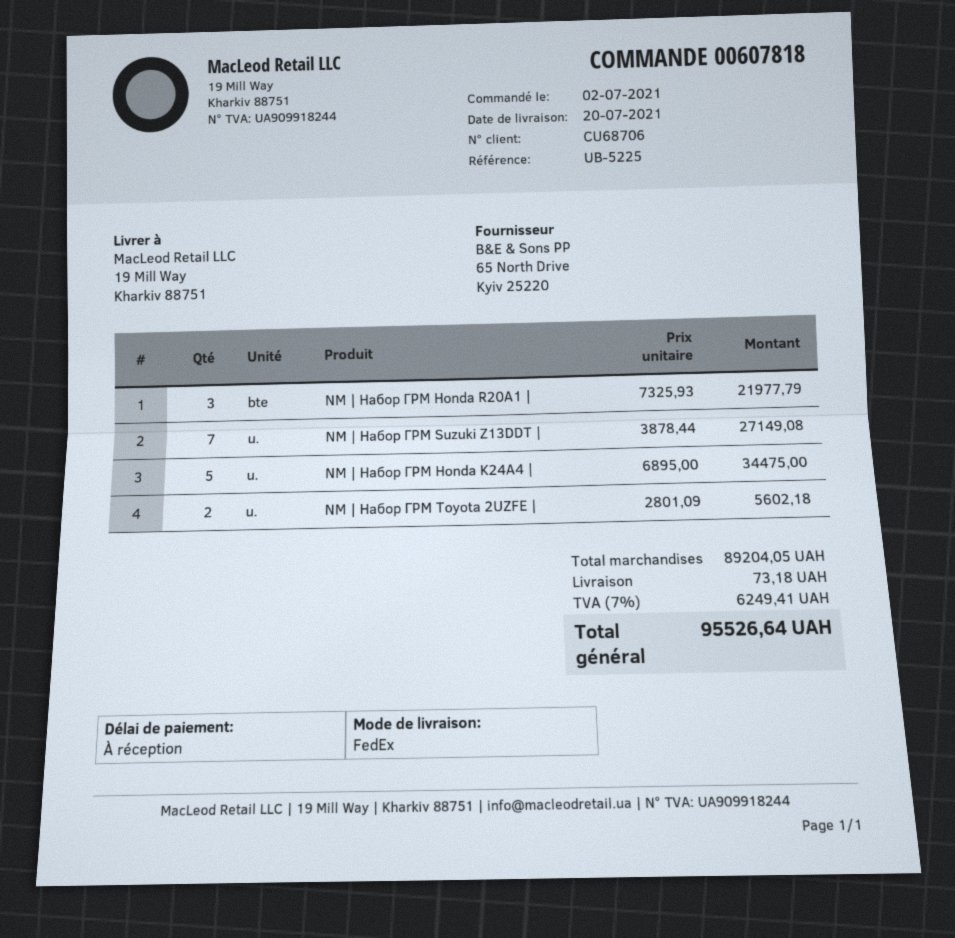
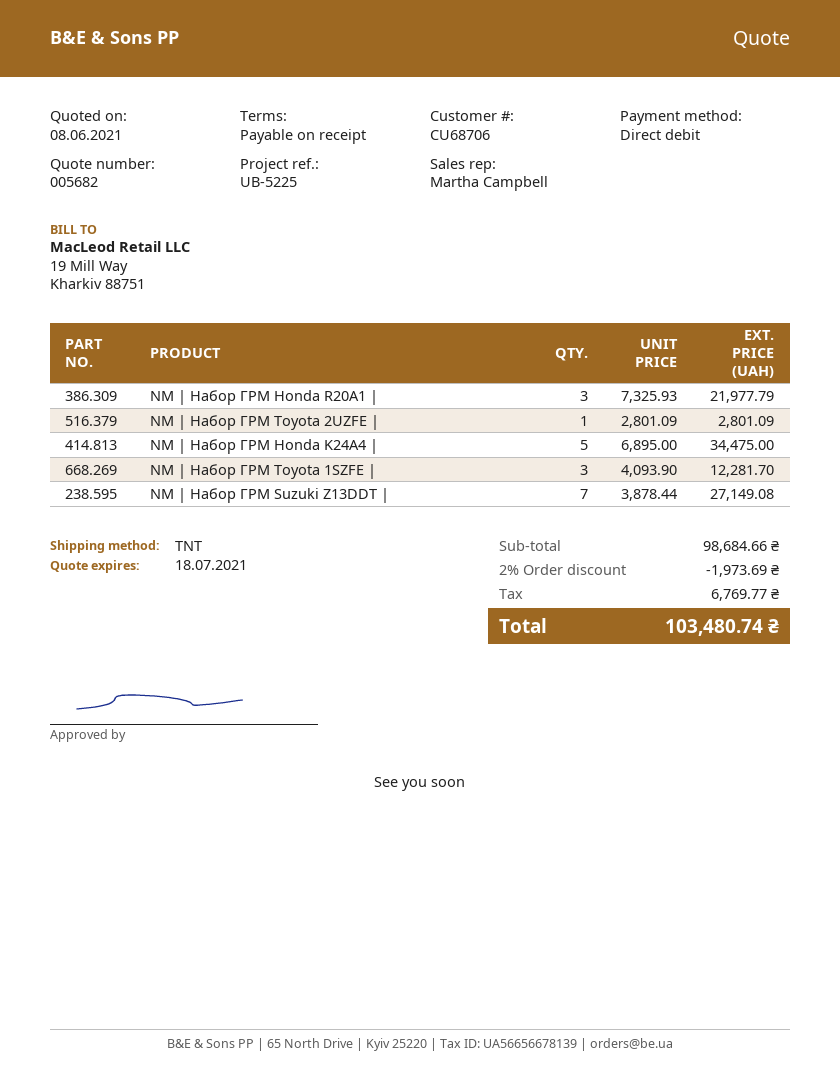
shipping method: FedEx -> TNT
NM | Набор ГРМ Toyota 2UZFE |: 2 x 2801.09 = 5602.18 -> 1 x 2801.09 = 2801.09
NM | Набор ГРМ Toyota 1SZFE |: none -> 3 x 4093.90 = 12281.70
subtotal: 89204.05 -> 98684.66
discount: none -> 2% = 1973.69
shipping: 73.18 -> none
tax: 6249.41 -> 6769.77
total: 95526.64 -> 103480.74

